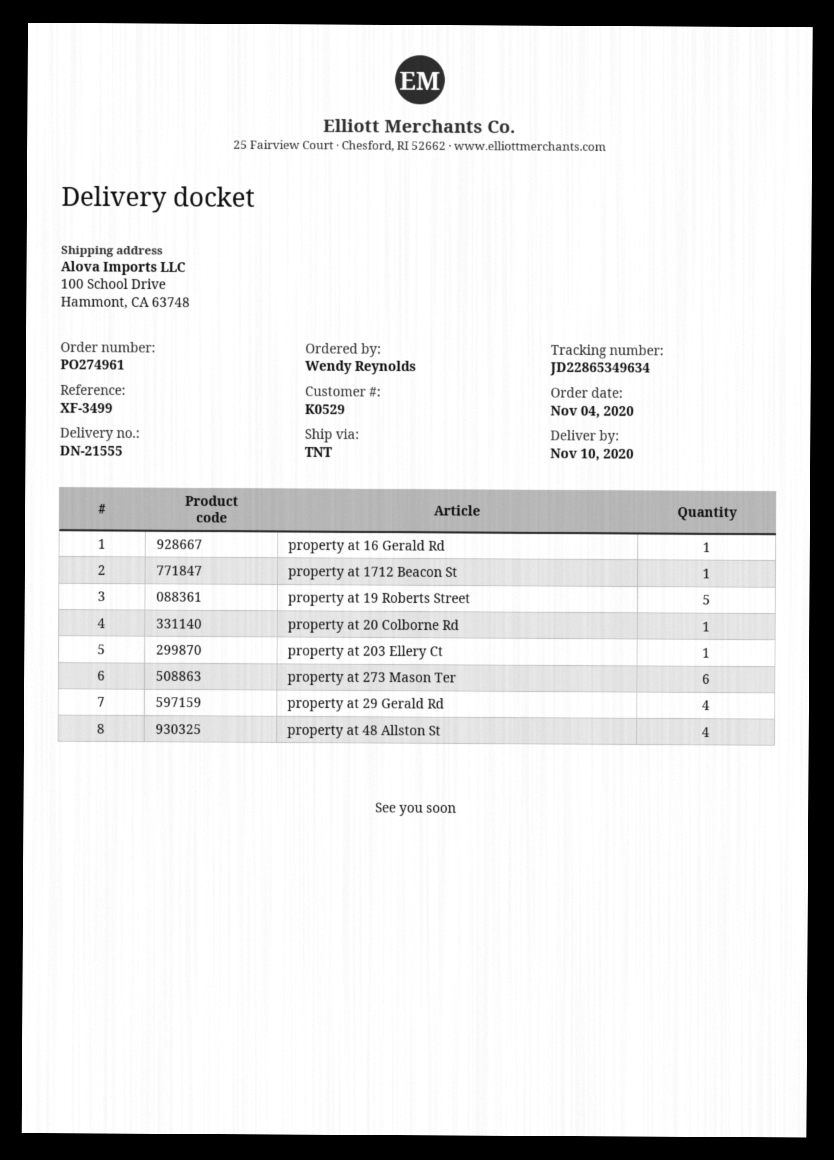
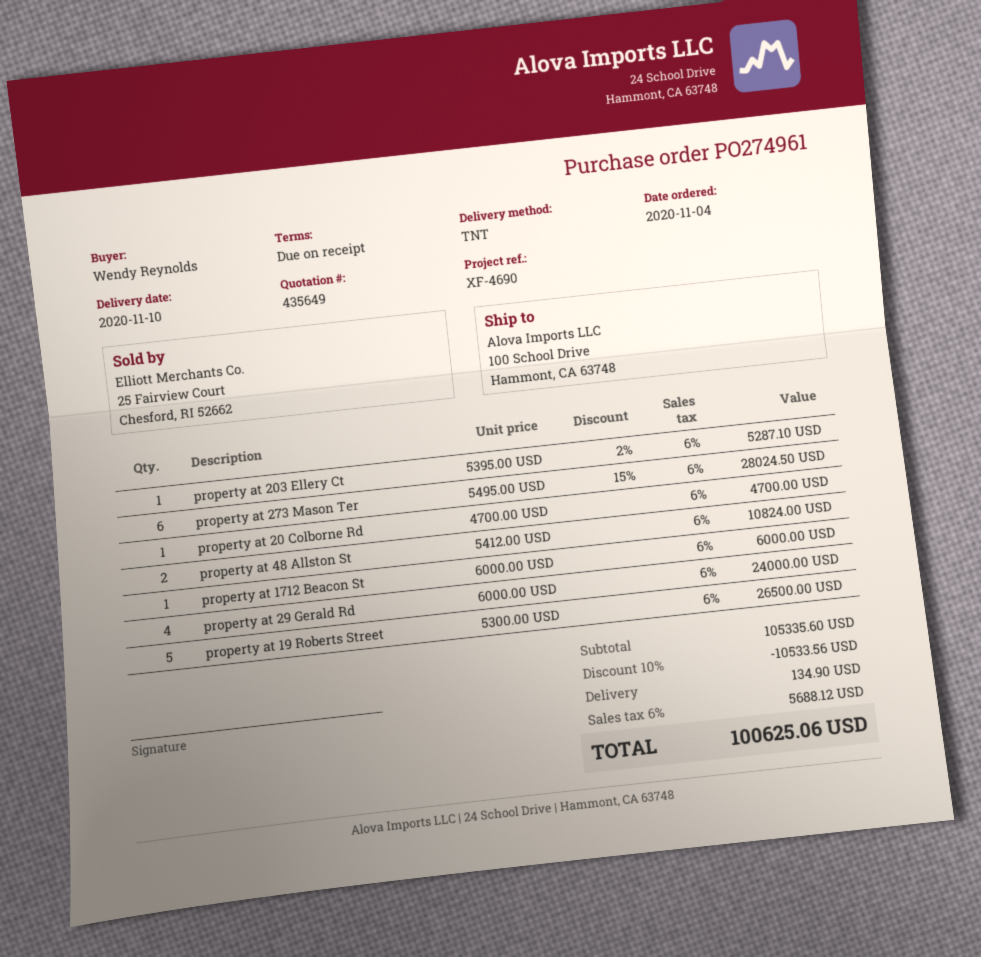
reference: XF-3499 -> XF-4690
property at 16 Gerald Rd: 1 -> none
property at 48 Allston St: 4 -> 2

